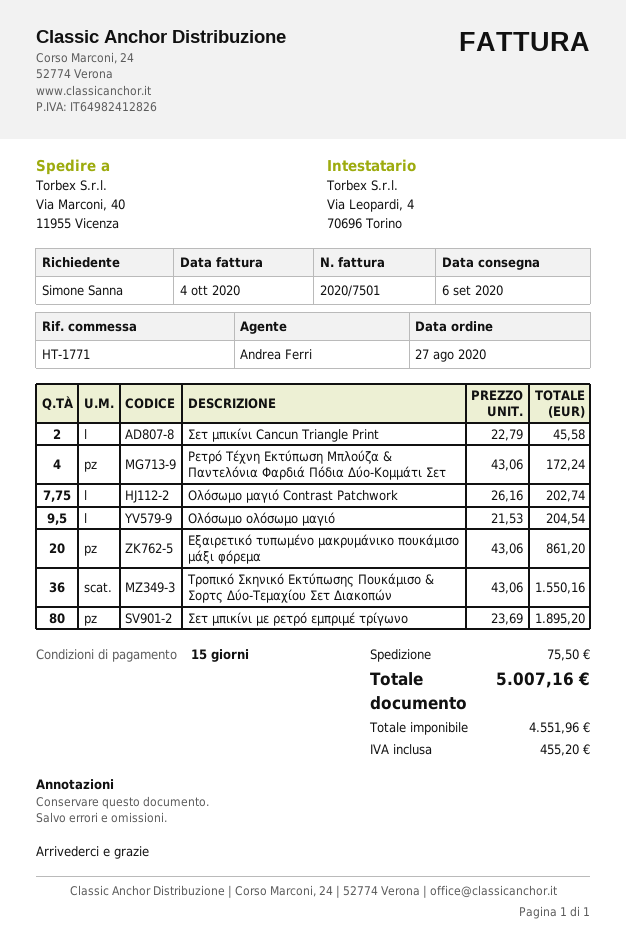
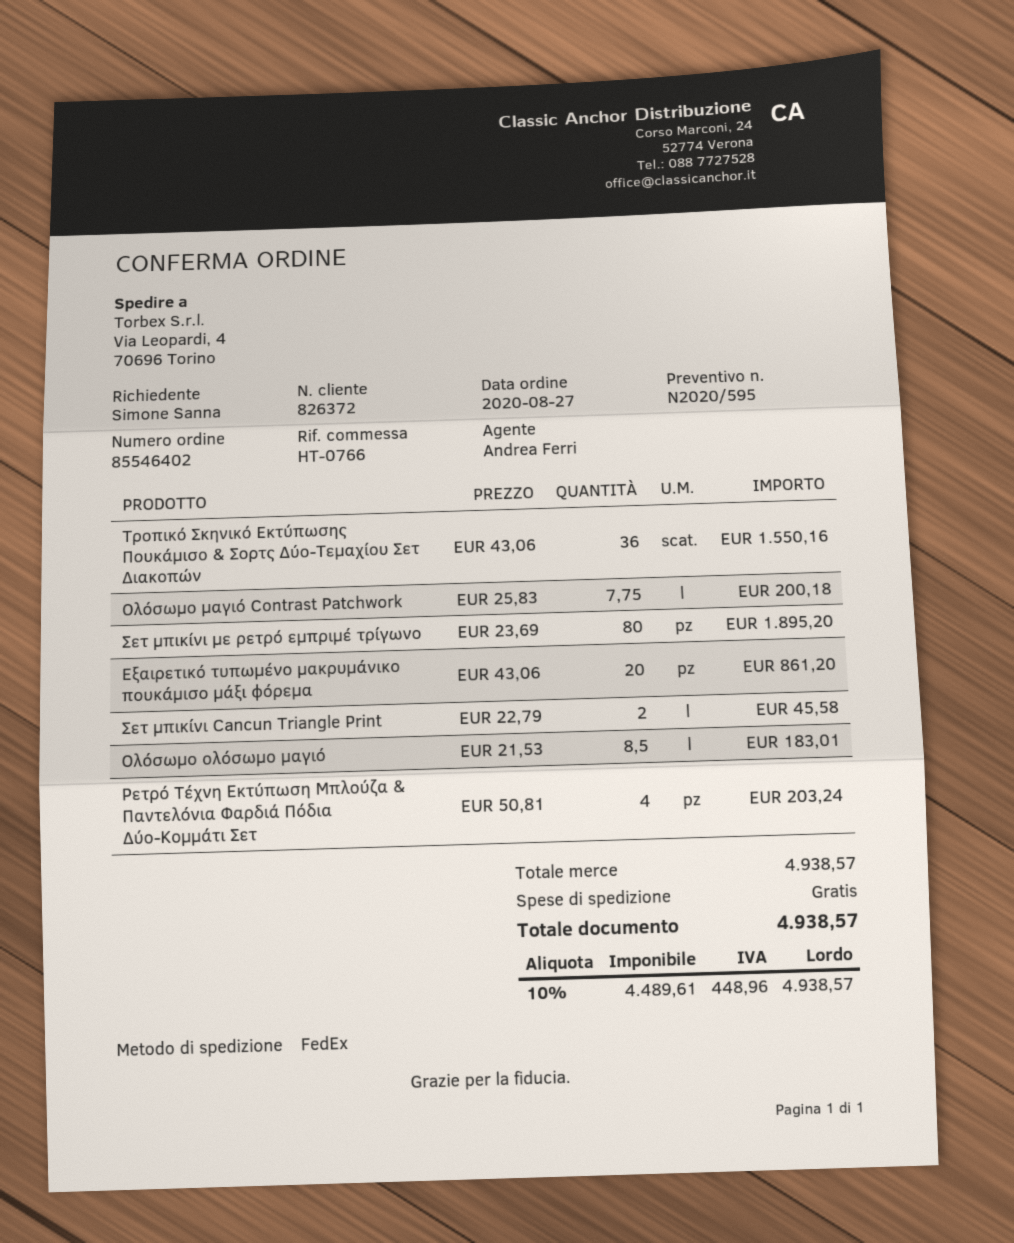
reference: HT-1771 -> HT-0766
ship to: Via Marconi, 40, 11955 Vicenza -> Via Leopardi, 4, 70696 Torino
Ρετρό Τέχνη Εκτύπωση Μπλούζα & Παντελόνια Φαρδιά Πόδια Δύο-Κομμάτι Σετ: 4 x 43.06 = 172.24 -> 4 x 50.81 = 203.24
Ολόσωμο μαγιό Contrast Patchwork: 7.75 x 26.16 = 202.74 -> 7.75 x 25.83 = 200.18
Ολόσωμο ολόσωμο μαγιό: 9.5 x 21.53 = 204.54 -> 8.5 x 21.53 = 183.01
shipping: 75.50 -> 0.00
net: 4551.96 -> 4489.61
tax: 455.20 -> 448.96
total: 5007.16 -> 4938.57

